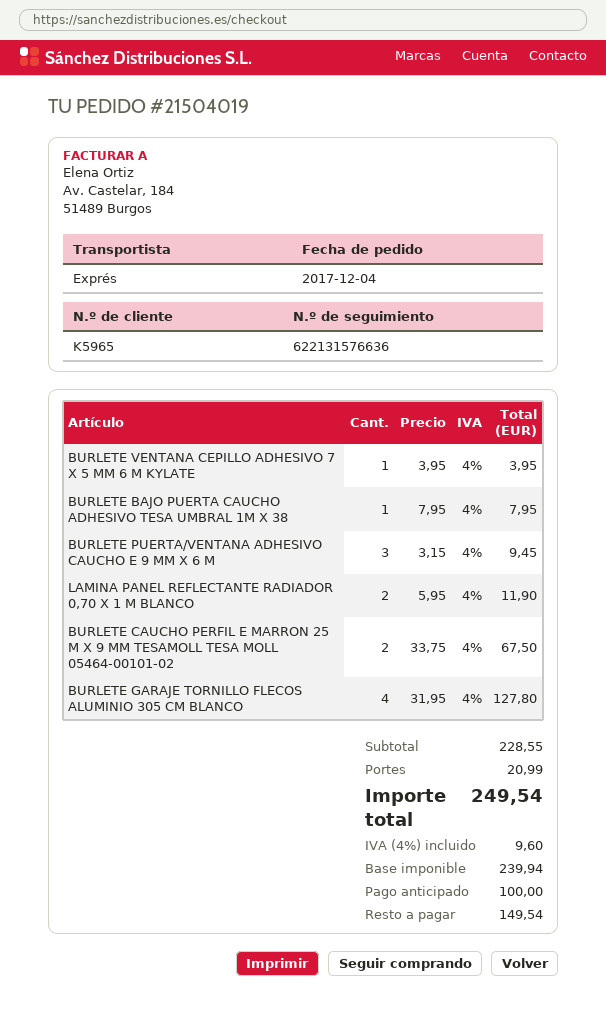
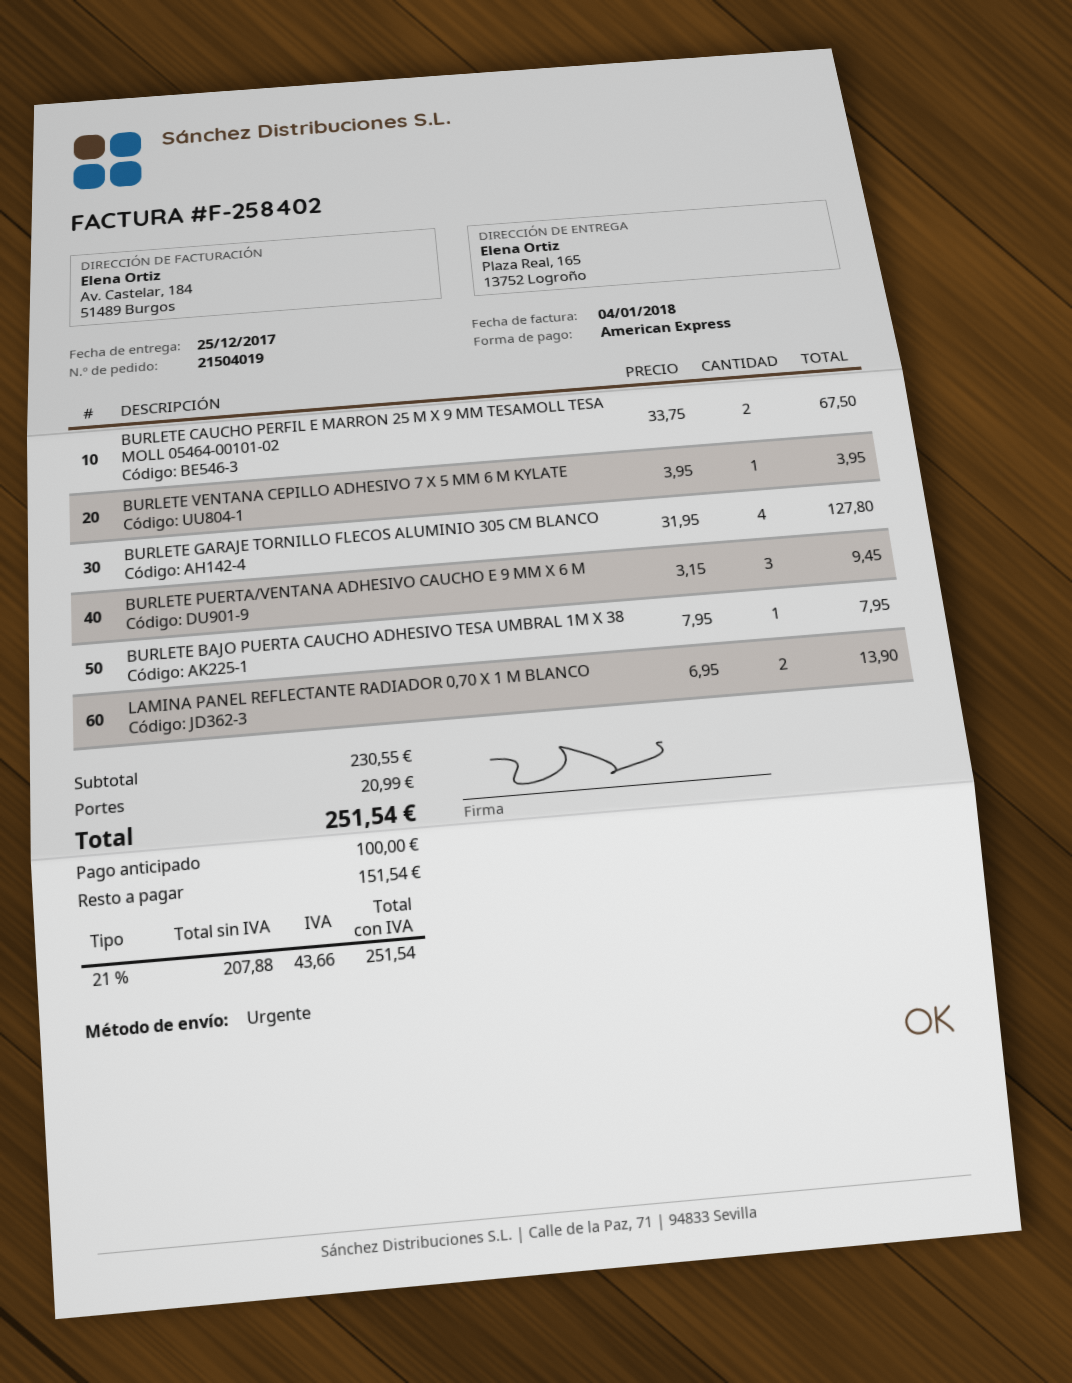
LAMINA PANEL REFLECTANTE RADIADOR 0,70 X 1 M BLANCO: 2 x 5.95 = 11.90 -> 2 x 6.95 = 13.90
subtotal: 228.55 -> 230.55
net: 239.94 -> 207.88
tax: 4% = 9.60 -> 21% = 43.66
total: 249.54 -> 251.54
balance: 149.54 -> 151.54

